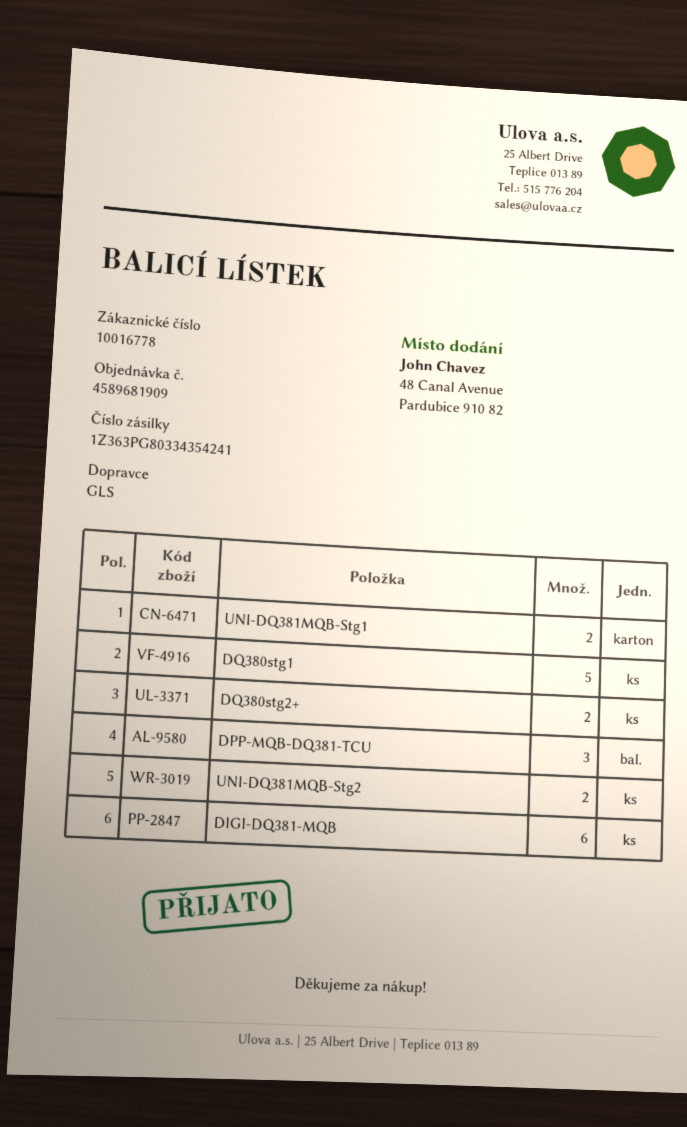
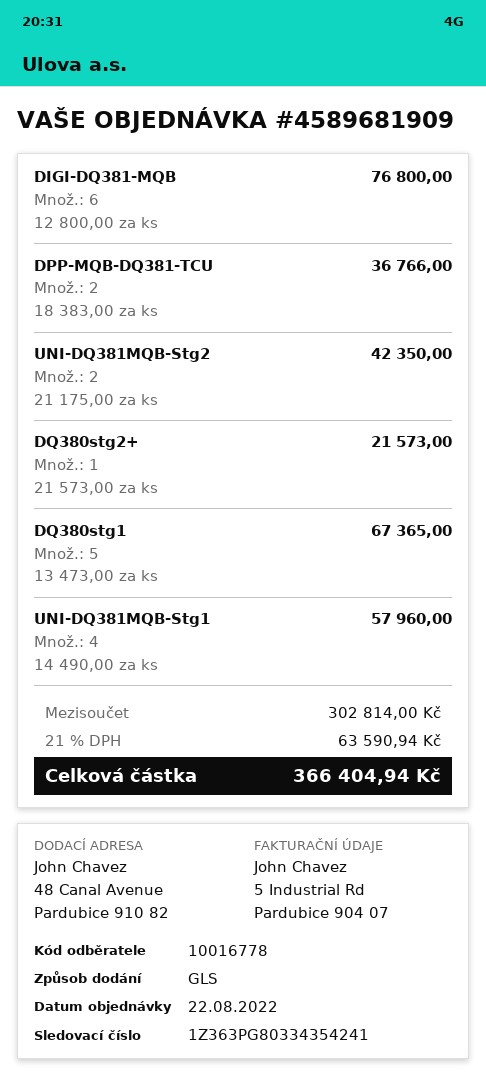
UNI-DQ381MQB-Stg1: 2 -> 4
DQ380stg2+: 2 -> 1
DPP-MQB-DQ381-TCU: 3 -> 2

